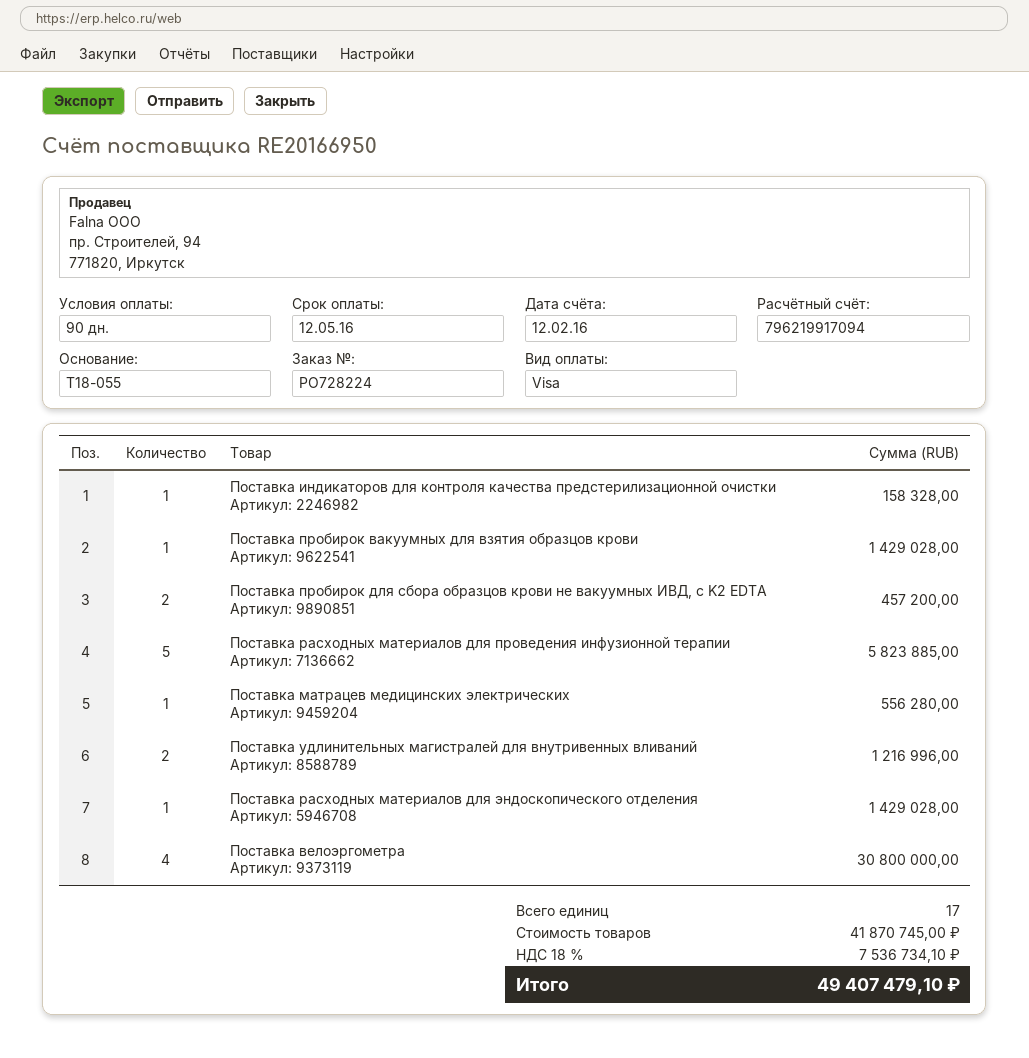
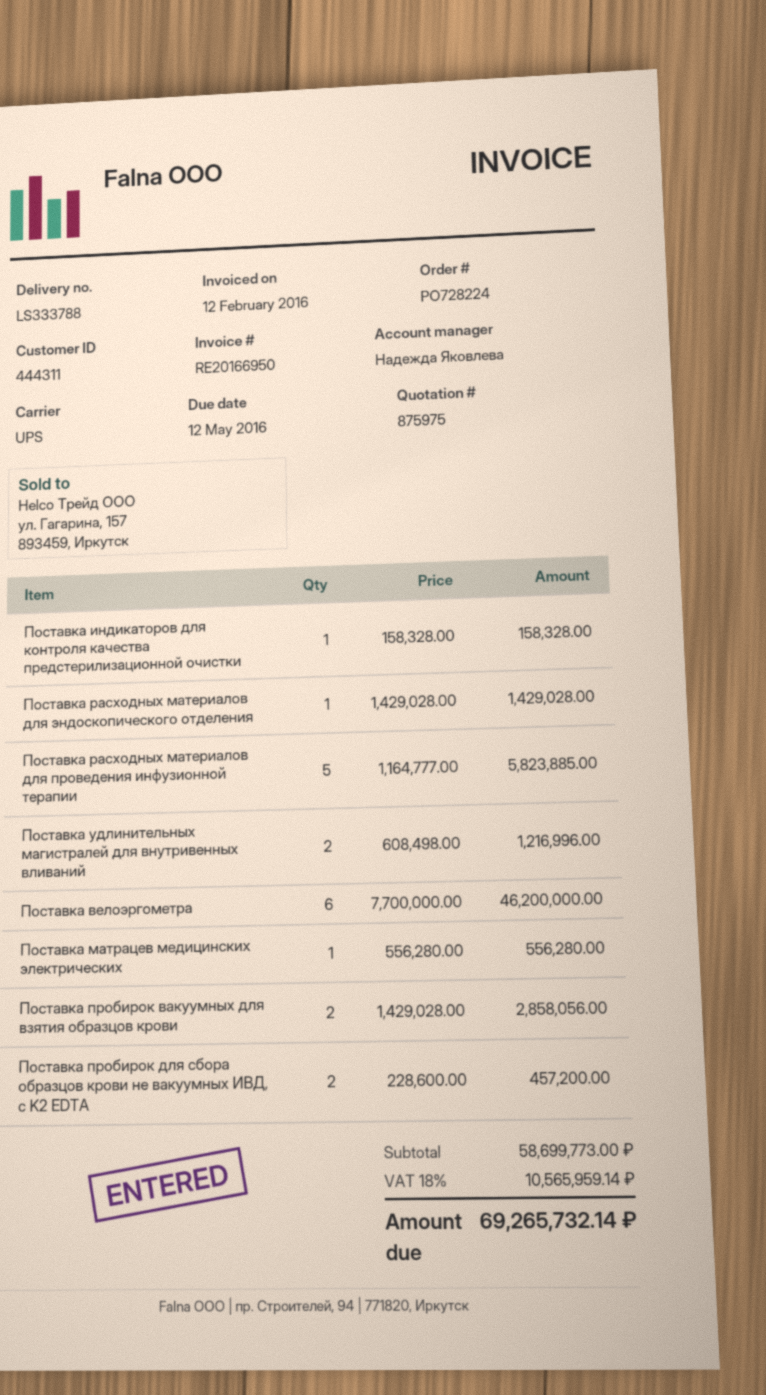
Поставка пробирок вакуумных для взятия образцов крови: 1 for 1429028.00 -> 2 for 2858056.00
Поставка велоэргометра: 4 for 30800000.00 -> 6 for 46200000.00
subtotal: 41870745.00 -> 58699773.00
tax: 18% = 7536734.10 -> 18% = 10565959.14
total: 49407479.10 -> 69265732.14

